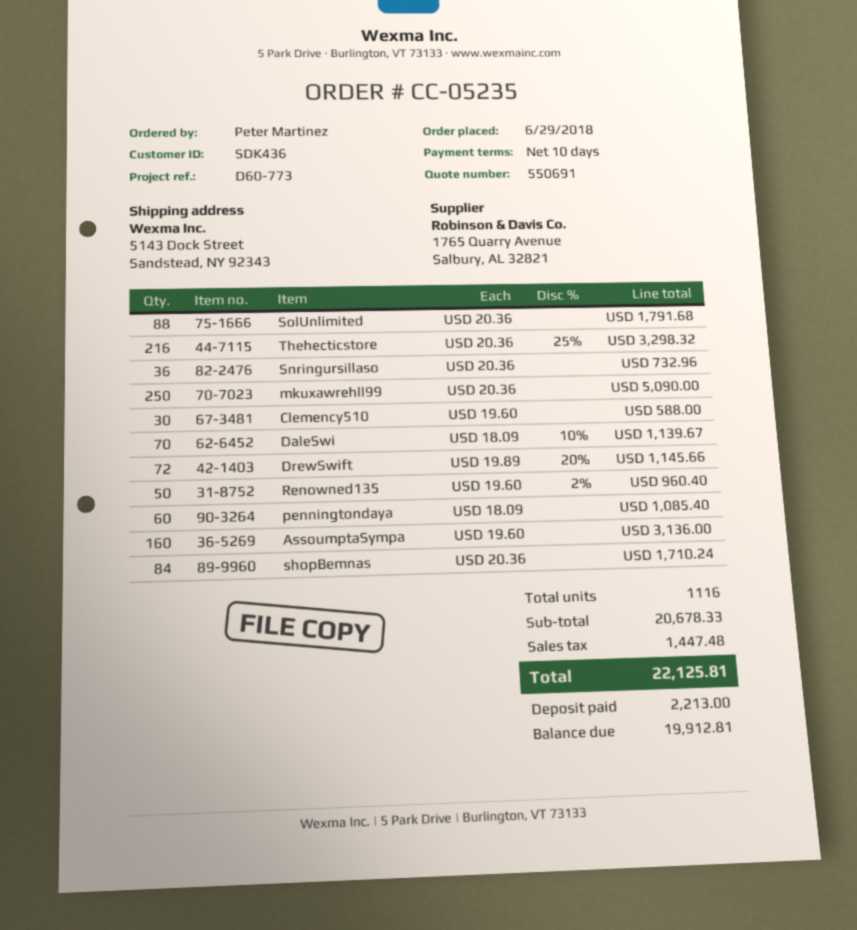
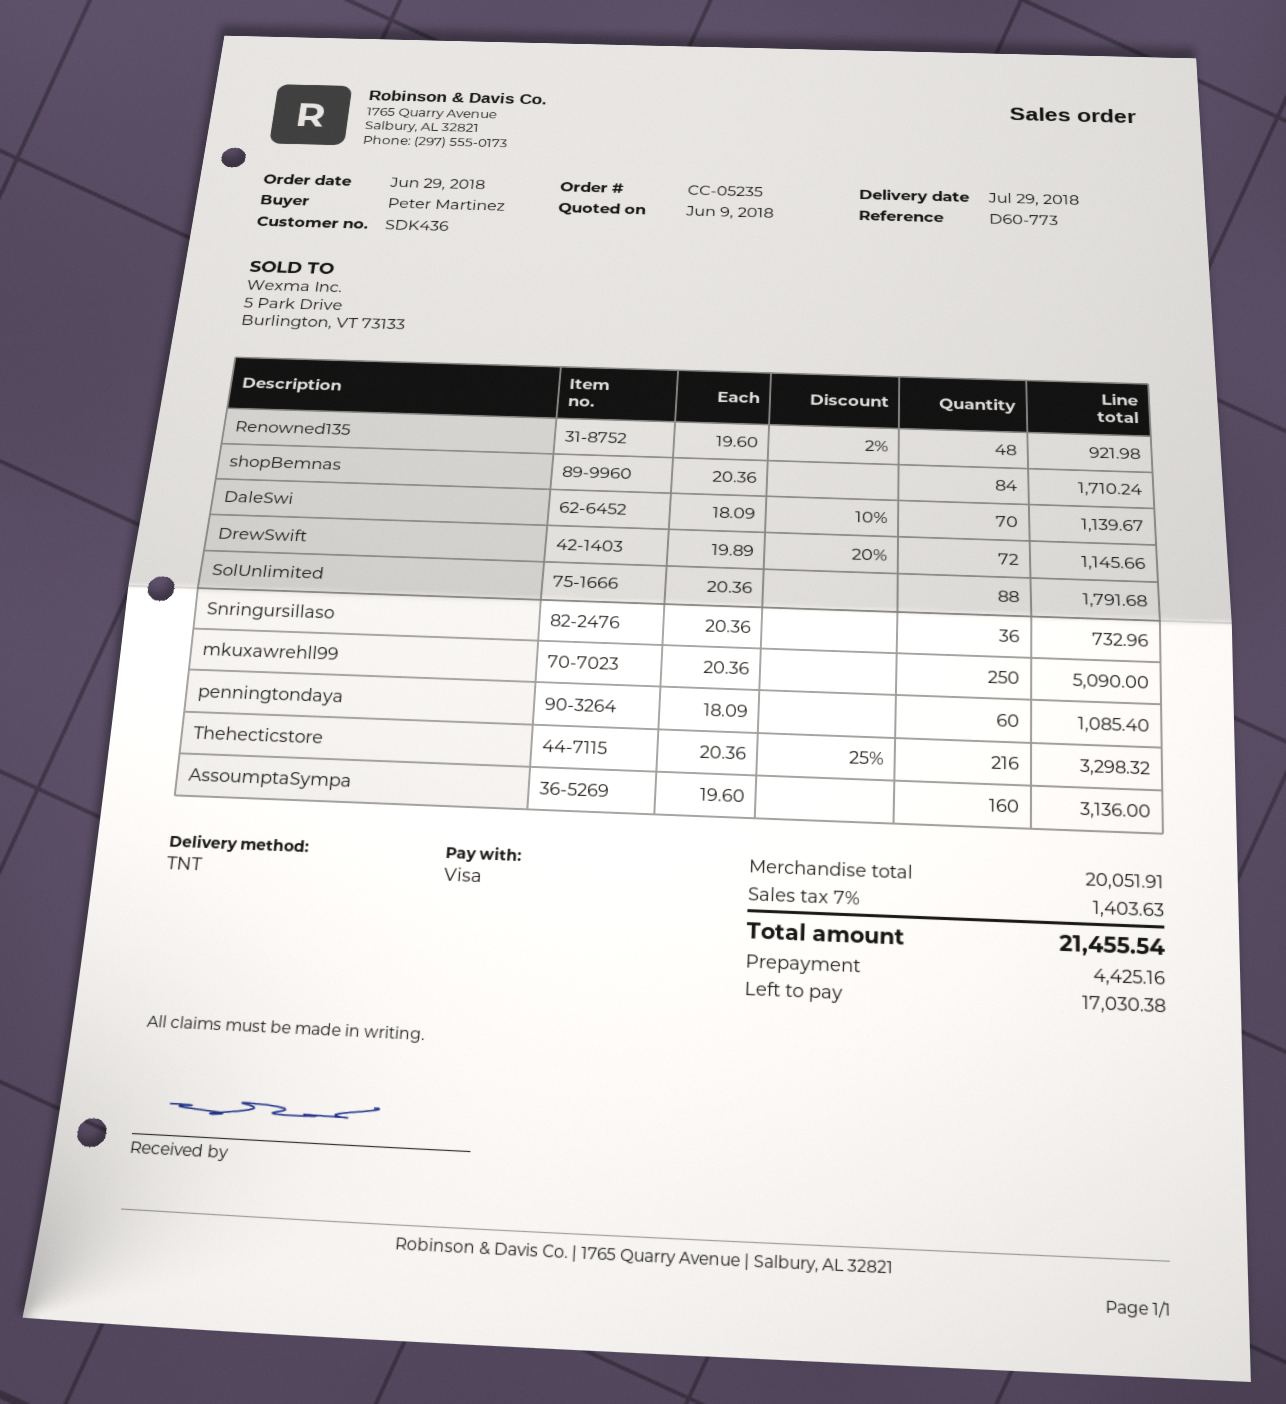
Clemency510: 30 x 19.60 = 588.00 -> none
Renowned135: 50 x 19.60 - 2% = 960.40 -> 48 x 19.60 - 2% = 921.98
subtotal: 20678.33 -> 20051.91
tax: 1447.48 -> 1403.63
total: 22125.81 -> 21455.54
deposit: 2213.00 -> 4425.16
balance: 19912.81 -> 17030.38

